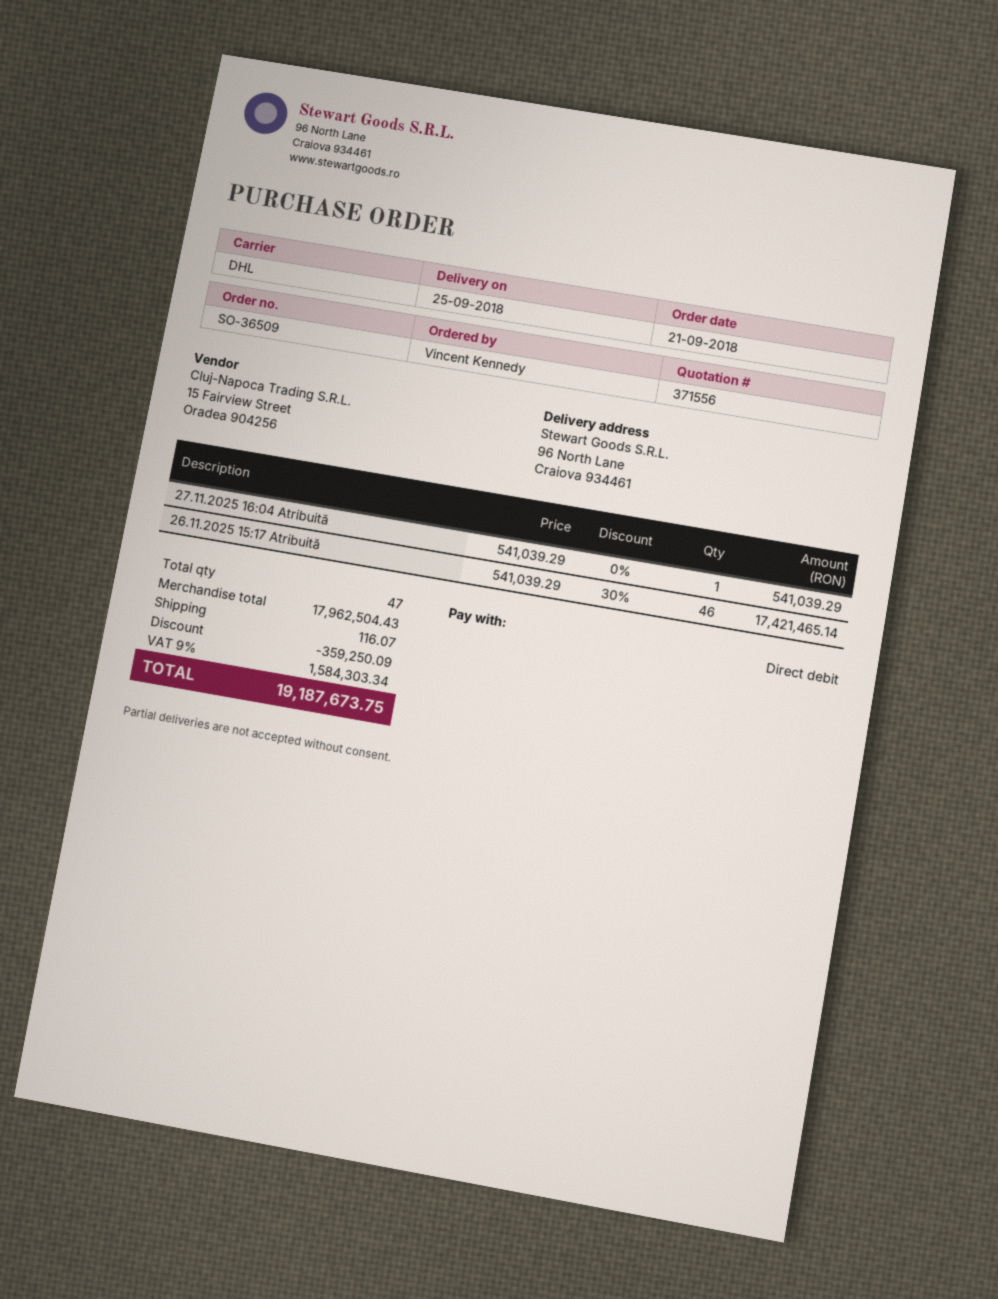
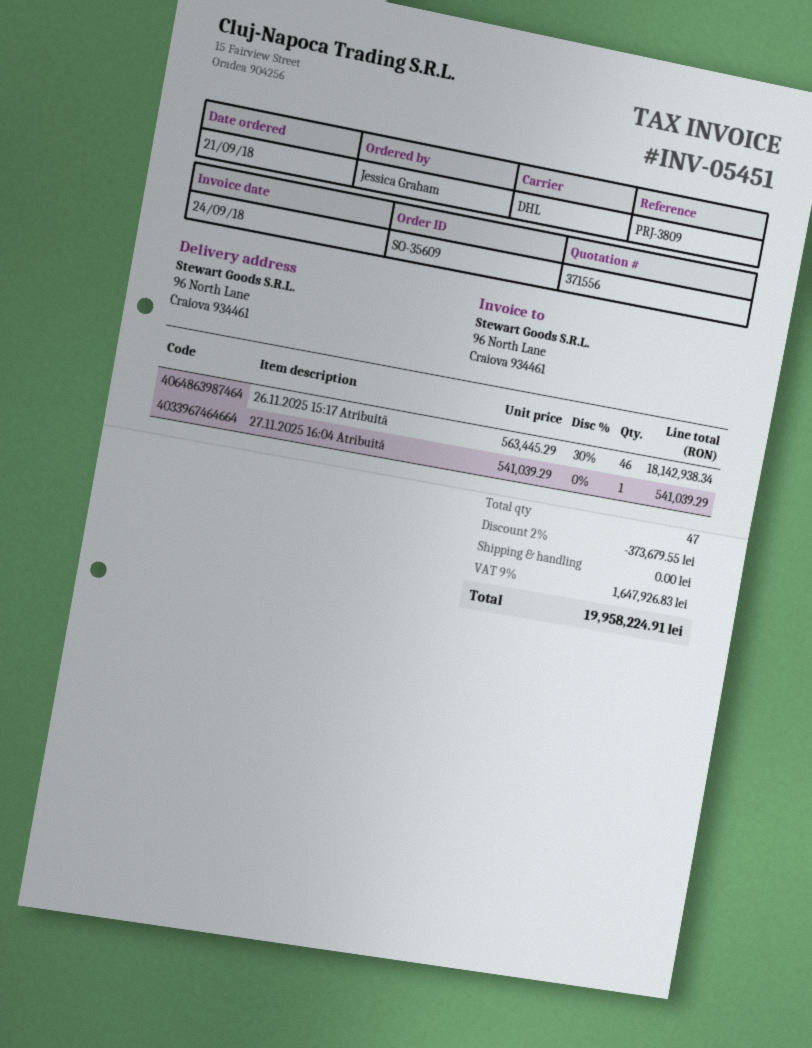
order number: SO-36509 -> SO-35609
ordered by: Vincent Kennedy -> Jessica Graham
26.11.2025 15:17 Atribuită: 46 x 541039.29 - 30% = 17421465.14 -> 46 x 563445.29 - 30% = 18142938.34
discount: 359250.09 -> 373679.55
shipping: 116.07 -> 0.00
tax: 9% = 1584303.34 -> 9% = 1647926.83
total: 19187673.75 -> 19958224.91

